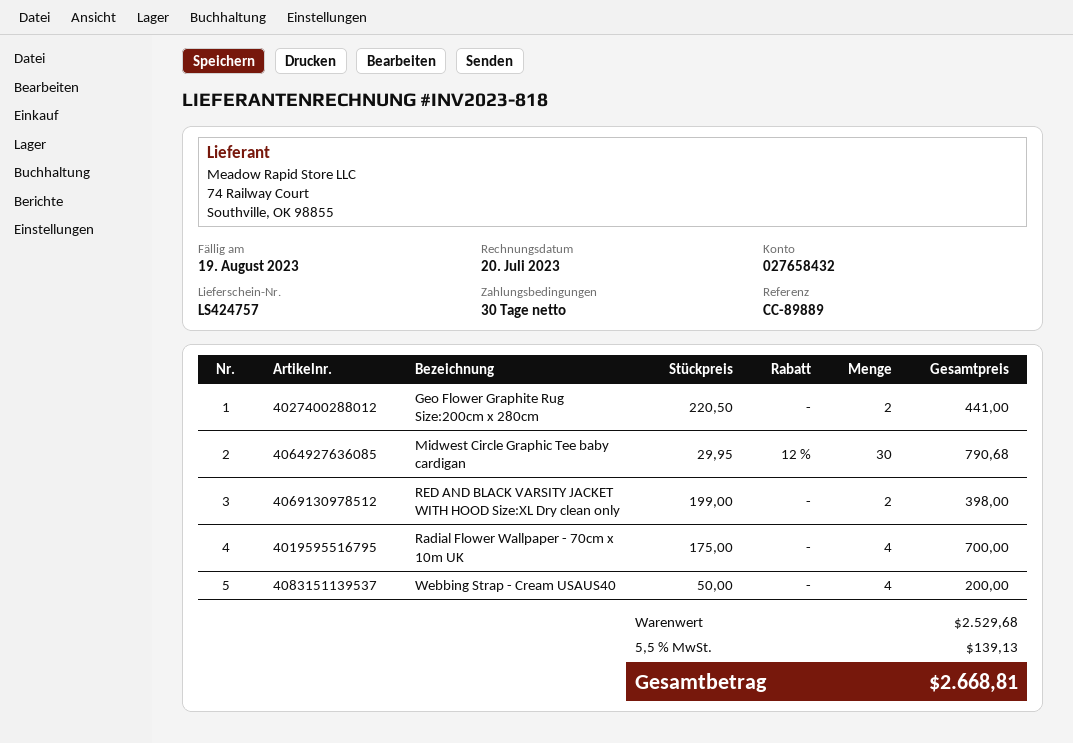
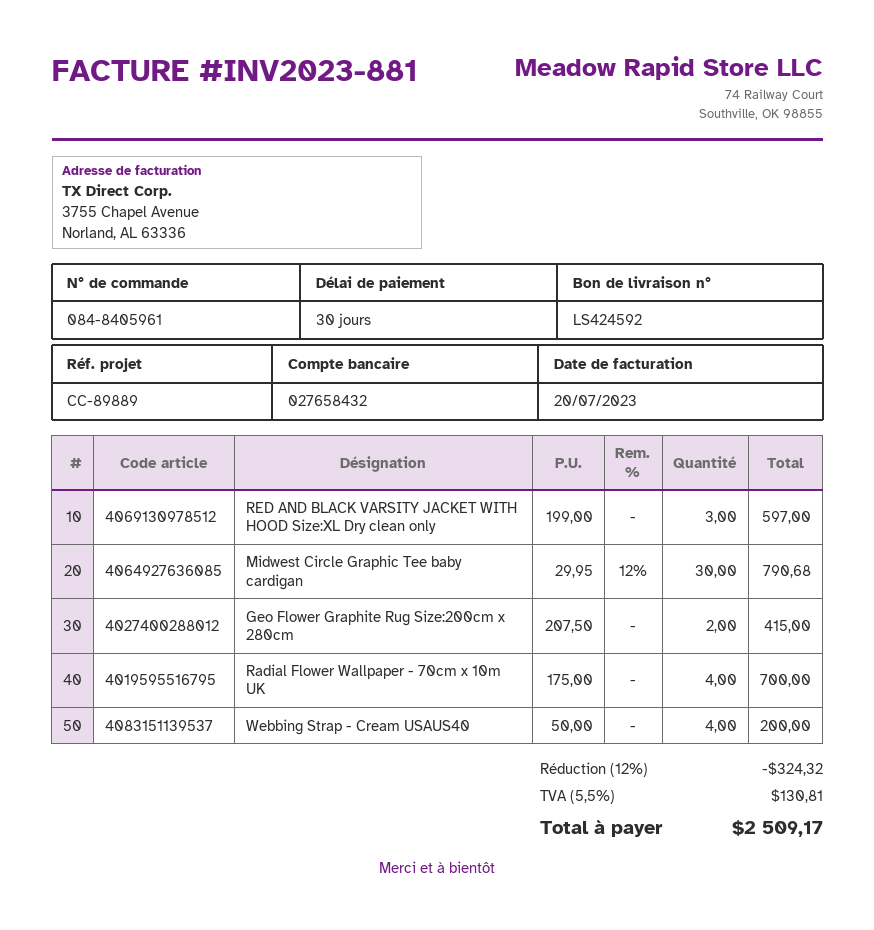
delivery note number: LS424757 -> LS424592
invoice number: INV2023-818 -> INV2023-881
Geo Flower Graphite Rug Size:200cm x 280cm: 2 x 220.50 = 441.00 -> 2 x 207.50 = 415.00
RED AND BLACK VARSITY JACKET WITH HOOD Size:XL Dry clean only: 2 x 199.00 = 398.00 -> 3 x 199.00 = 597.00
discount: none -> 12% = 324.32
tax: 5.5% = 139.13 -> 5.5% = 130.81
total: 2668.81 -> 2509.17

